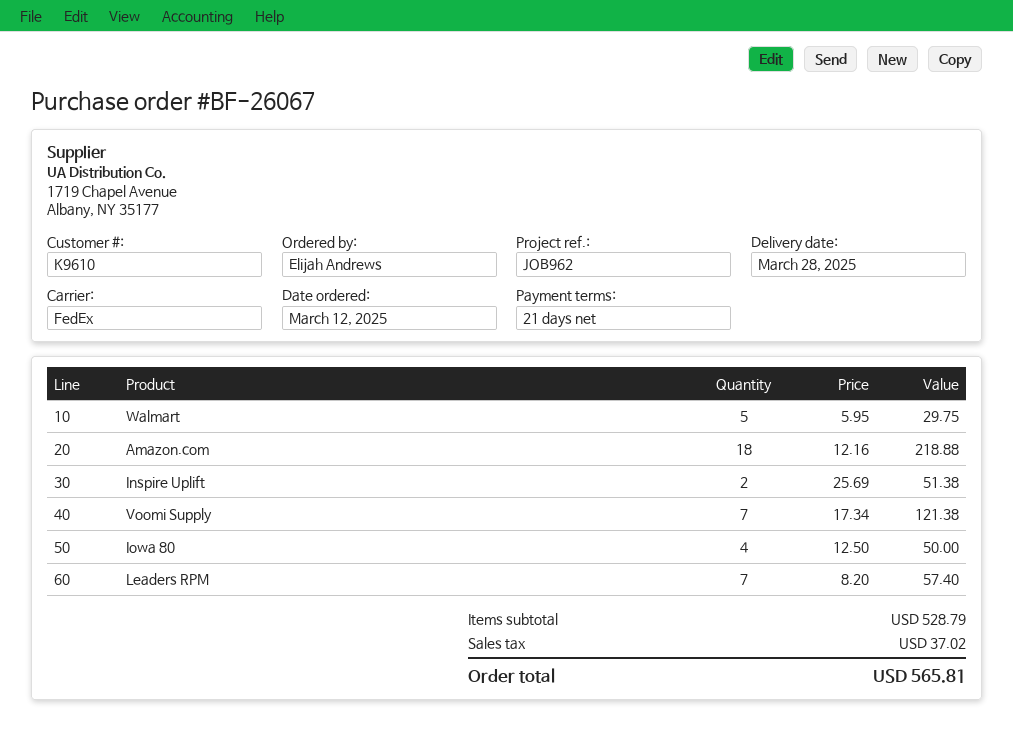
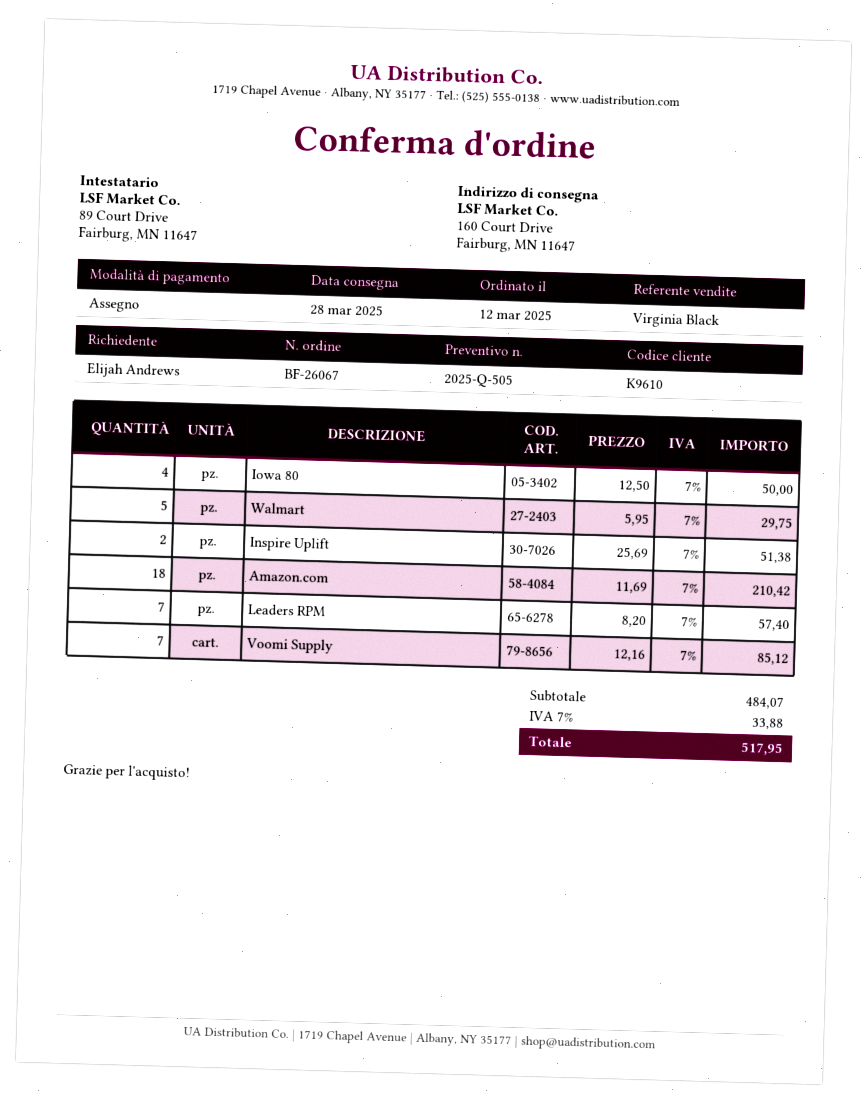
Amazon.com: 18 x 12.16 = 218.88 -> 18 x 11.69 = 210.42
Voomi Supply: 7 x 17.34 = 121.38 -> 7 x 12.16 = 85.12
subtotal: 528.79 -> 484.07
tax: 37.02 -> 33.88
total: 565.81 -> 517.95

